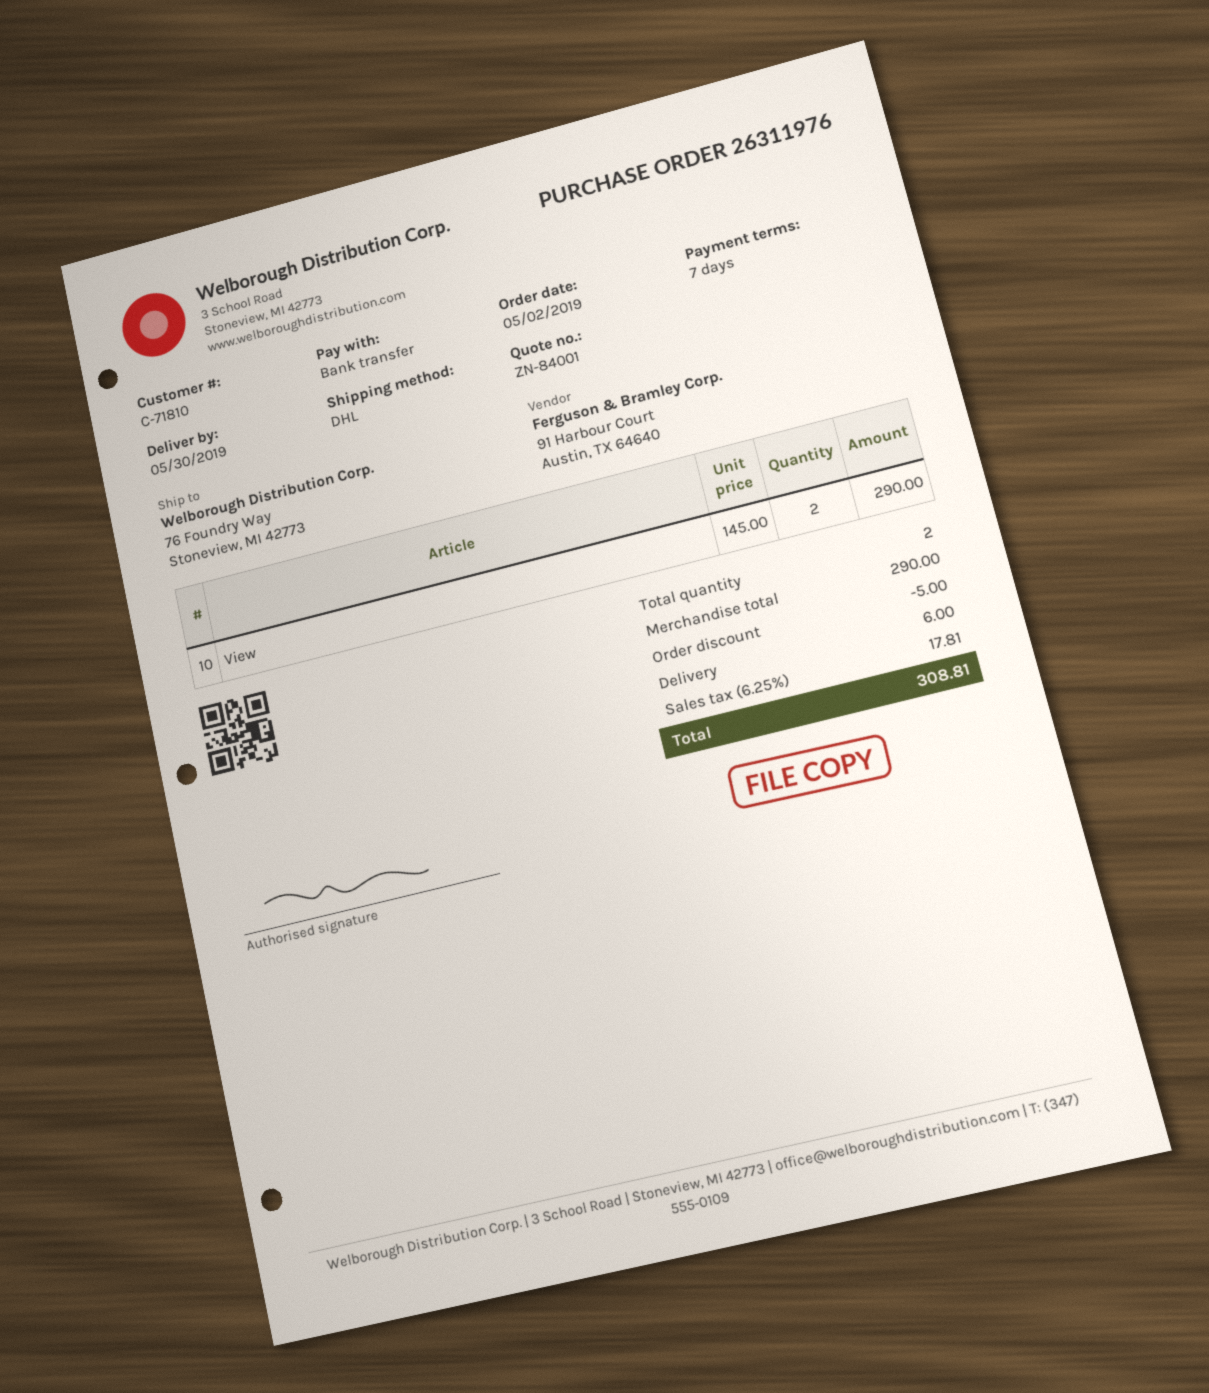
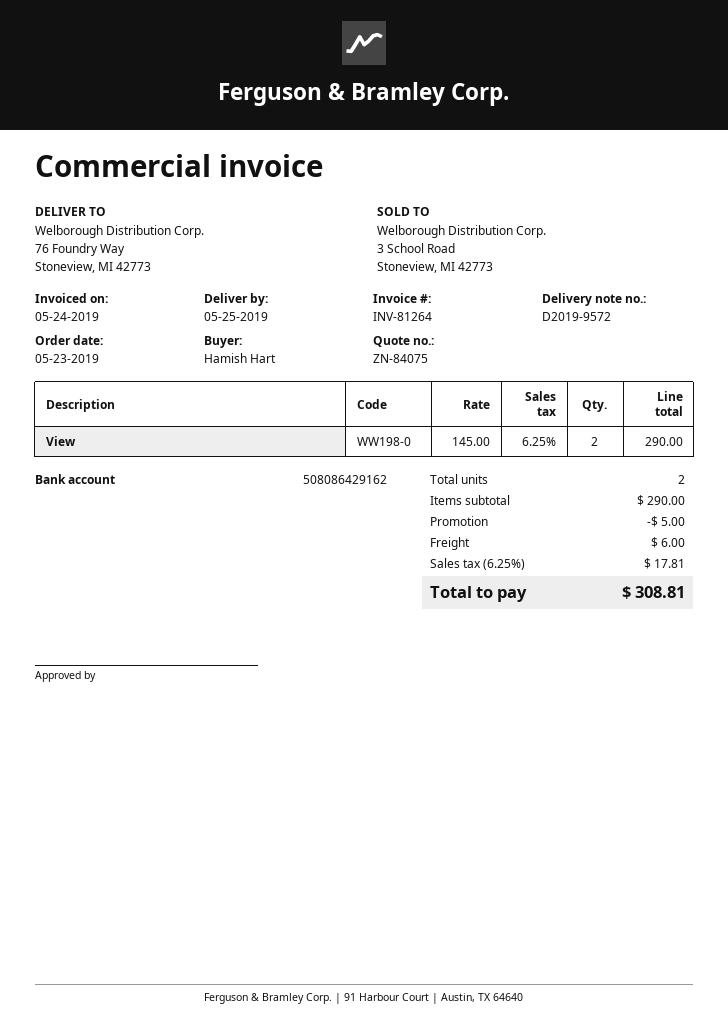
quote number: ZN-84001 -> ZN-84075
order date: 2019-05-02 -> 2019-05-23
delivery date: 2019-05-30 -> 2019-05-25

